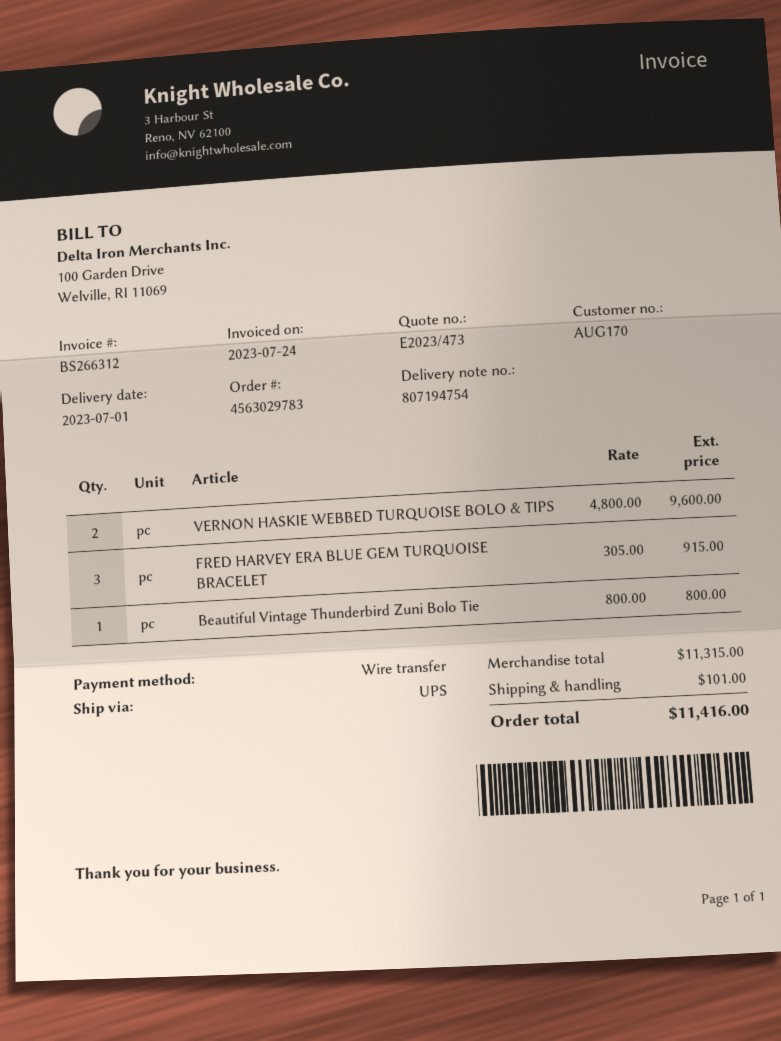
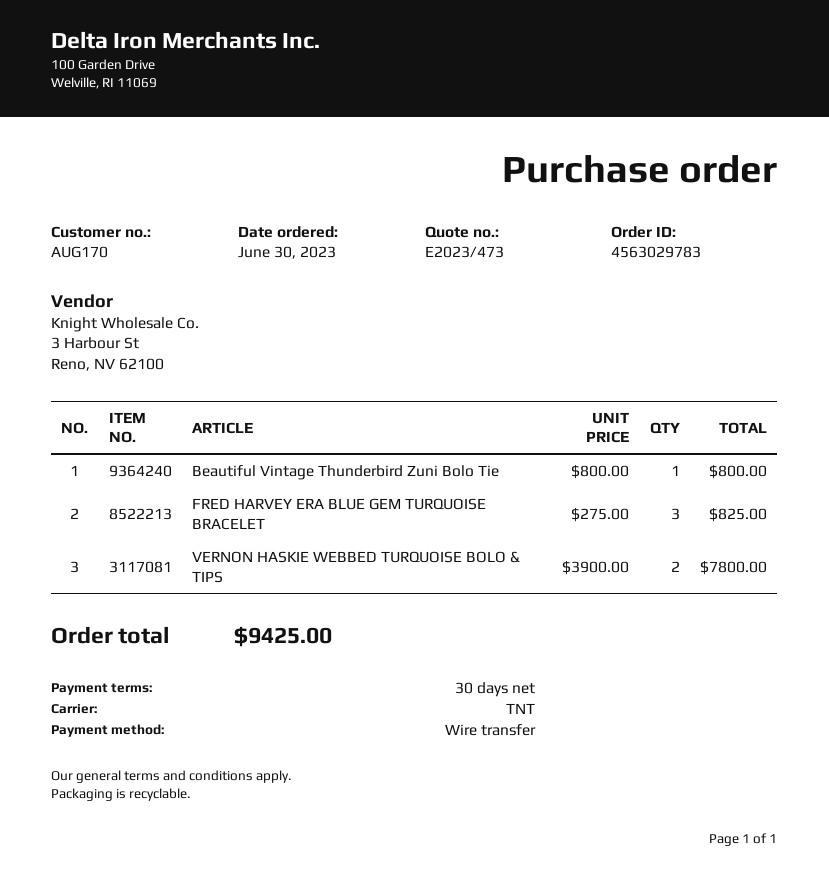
shipping method: UPS -> TNT
VERNON HASKIE WEBBED TURQUOISE BOLO & TIPS: 2 x 4800.00 = 9600.00 -> 2 x 3900.00 = 7800.00
FRED HARVEY ERA BLUE GEM TURQUOISE BRACELET: 3 x 305.00 = 915.00 -> 3 x 275.00 = 825.00
shipping: 101.00 -> none
total: 11416.00 -> 9425.00

